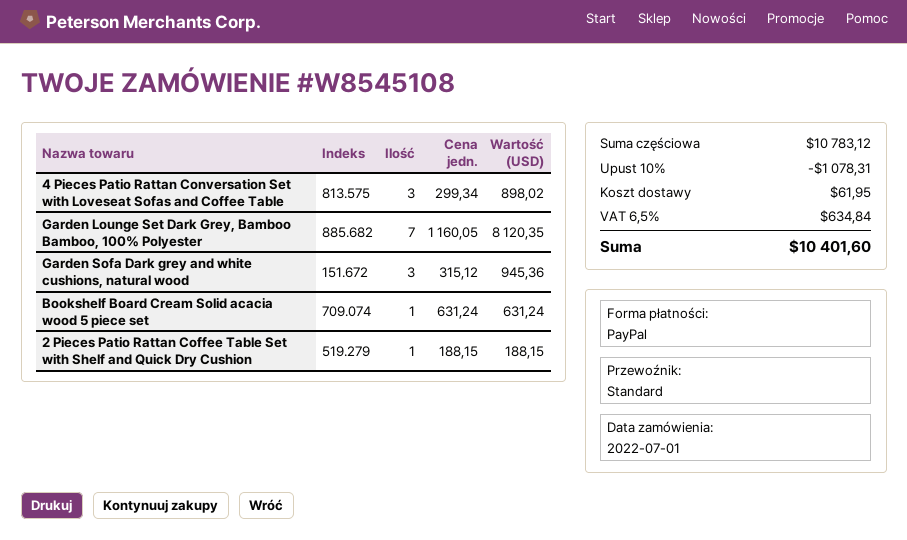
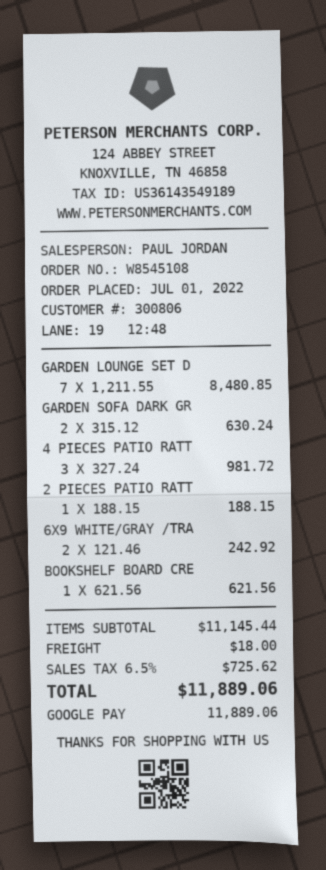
payment method: PayPal -> Google Pay
4 Pieces Patio Rattan Conversation Set with Loveseat Sofas and Coffee Table: 3 x 299.34 = 898.02 -> 3 x 327.24 = 981.72
Garden Lounge Set Dark Grey, Bamboo Bamboo, 100% Polyester: 7 x 1160.05 = 8120.35 -> 7 x 1211.55 = 8480.85
Garden Sofa Dark grey and white cushions, natural wood: 3 x 315.12 = 945.36 -> 2 x 315.12 = 630.24
Bookshelf Board Cream Solid acacia wood 5 piece set: 1 x 631.24 = 631.24 -> 1 x 621.56 = 621.56
6X9 WHITE/GRAY /TRA: none -> 2 x 121.46 = 242.92
subtotal: 10783.12 -> 11145.44
discount: 10% = 1078.31 -> none
shipping: 61.95 -> 18.00
tax: 6.5% = 634.84 -> 6.5% = 725.62
total: 10401.60 -> 11889.06

